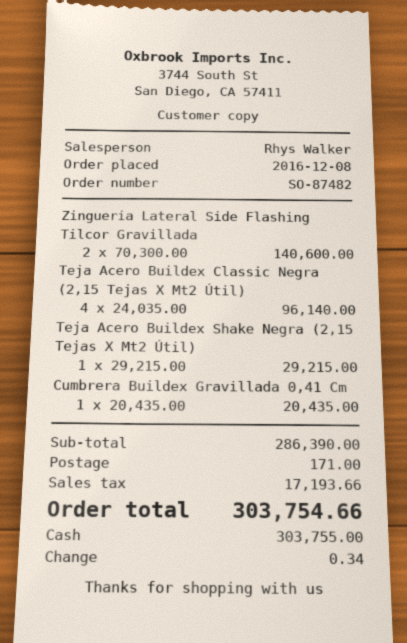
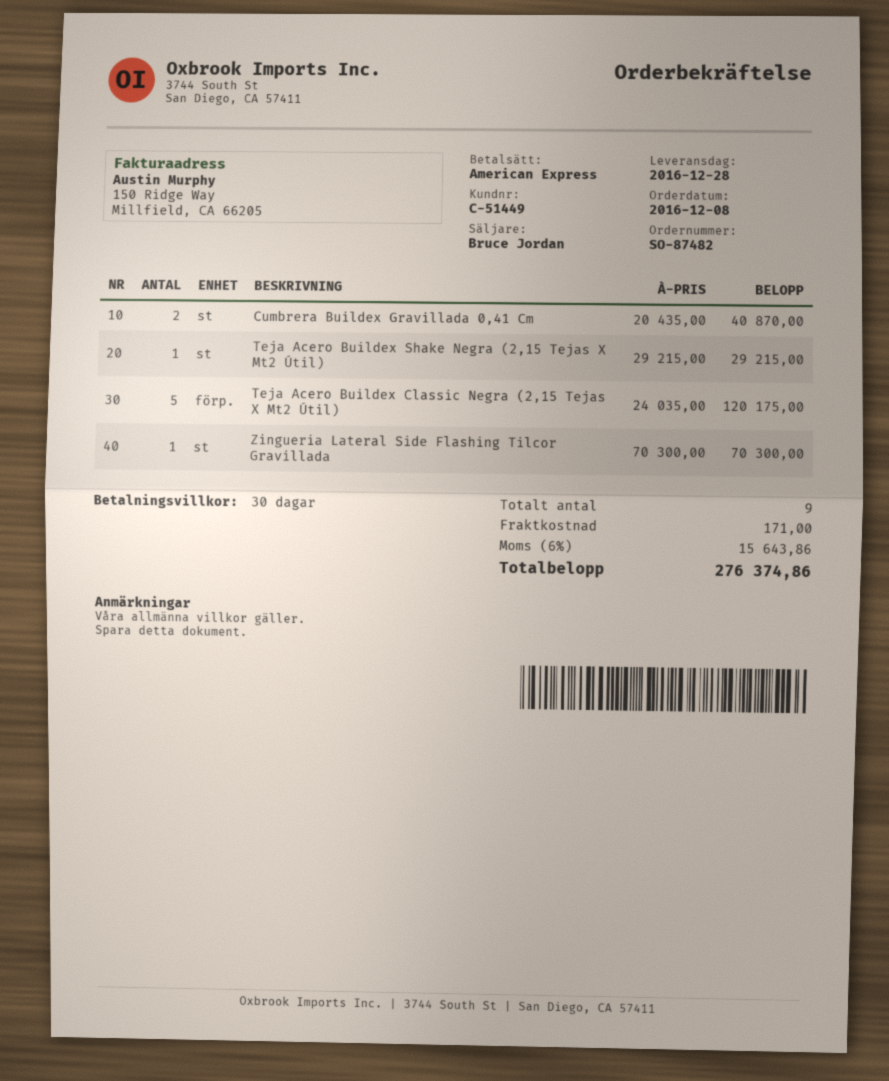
sales rep: Rhys Walker -> Bruce Jordan
payment method: cash -> American Express
Zingueria Lateral Side Flashing Tilcor Gravillada: 2 x 70300.00 = 140600.00 -> 1 x 70300.00 = 70300.00
Teja Acero Buildex Classic Negra (2,15 Tejas X Mt2 Útil): 4 x 24035.00 = 96140.00 -> 5 x 24035.00 = 120175.00
Cumbrera Buildex Gravillada 0,41 Cm: 1 x 20435.00 = 20435.00 -> 2 x 20435.00 = 40870.00
tax: 17193.66 -> 15643.86
total: 303754.66 -> 276374.86

